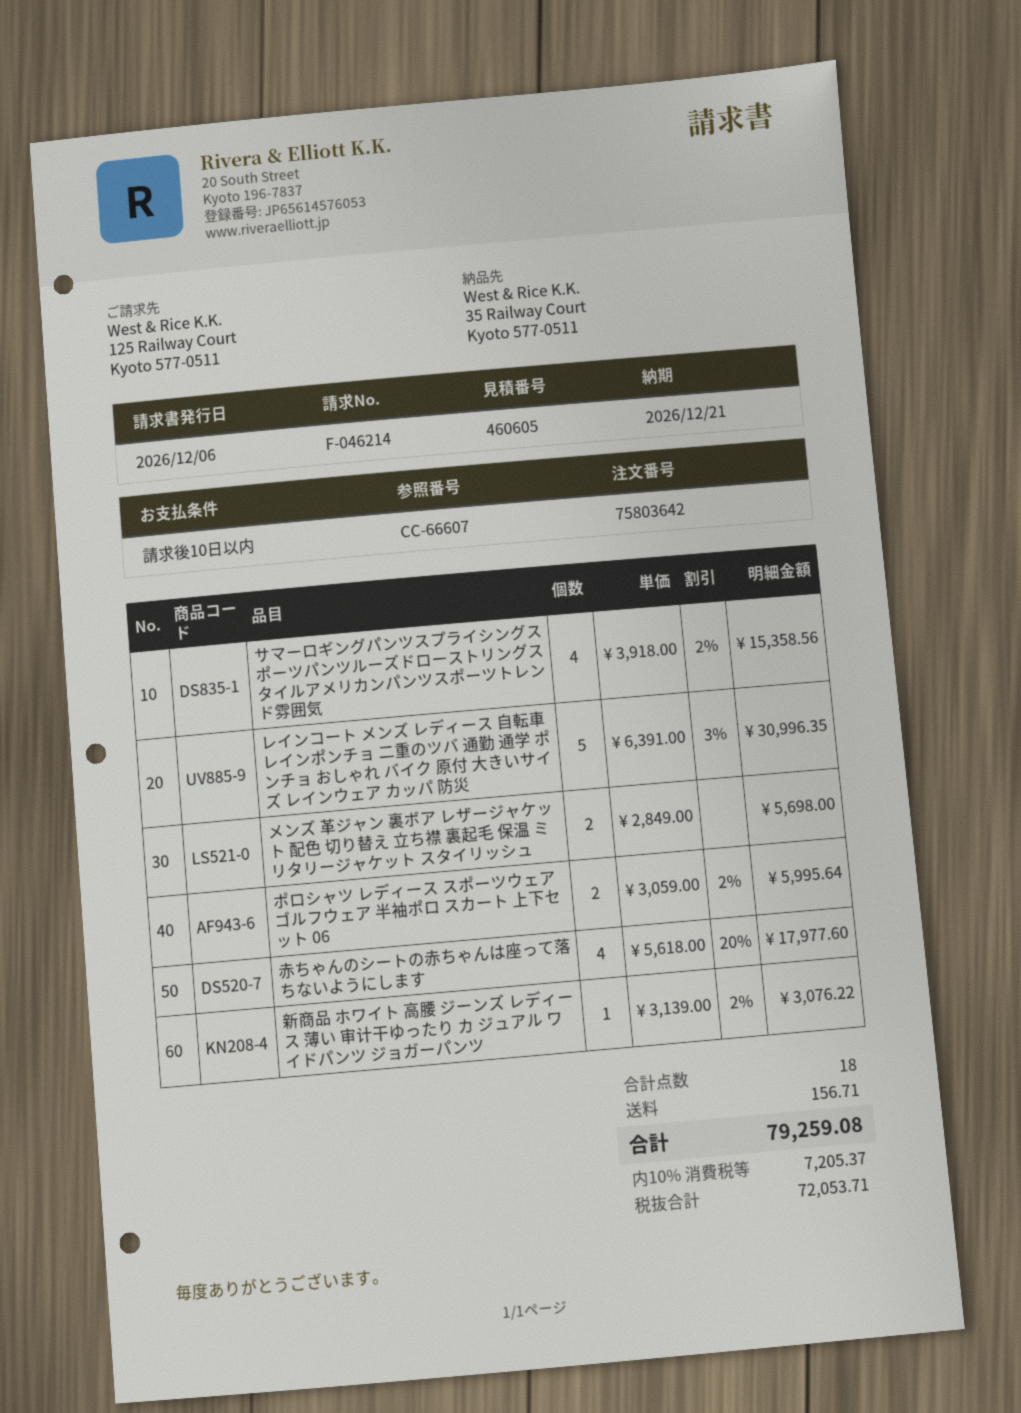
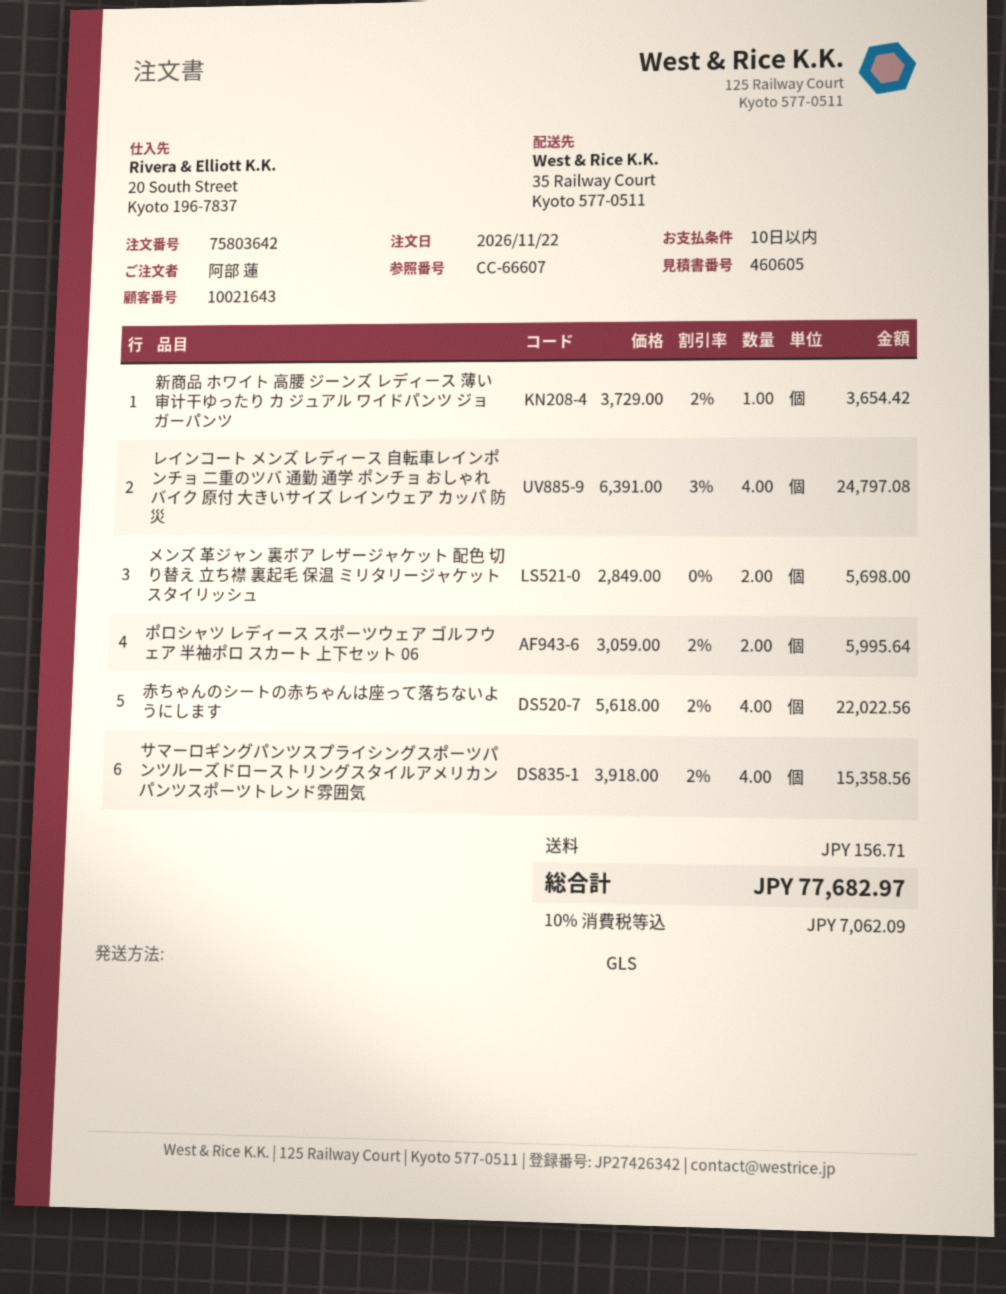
レインコート メンズ レディース 自転車レインポンチョ 二重のツバ 通勤 通学 ポンチョ おしゃれ バイク 原付 大きいサイズ レインウェア カッパ 防災: 5 x 6391.00 - 3% = 30996.35 -> 4 x 6391.00 - 3% = 24797.08
赤ちゃんのシートの赤ちゃんは座って落ちないようにします: 4 x 5618.00 - 20% = 17977.60 -> 4 x 5618.00 - 2% = 22022.56
新商品 ホワイト 高腰 ジーンズ レディース 薄い 审计干ゆったり カ ジュアル ワイドパンツ ジョガーパンツ: 1 x 3139.00 - 2% = 3076.22 -> 1 x 3729.00 - 2% = 3654.42
tax: 10% = 7205.37 -> 10% = 7062.09
total: 79259.08 -> 77682.97

